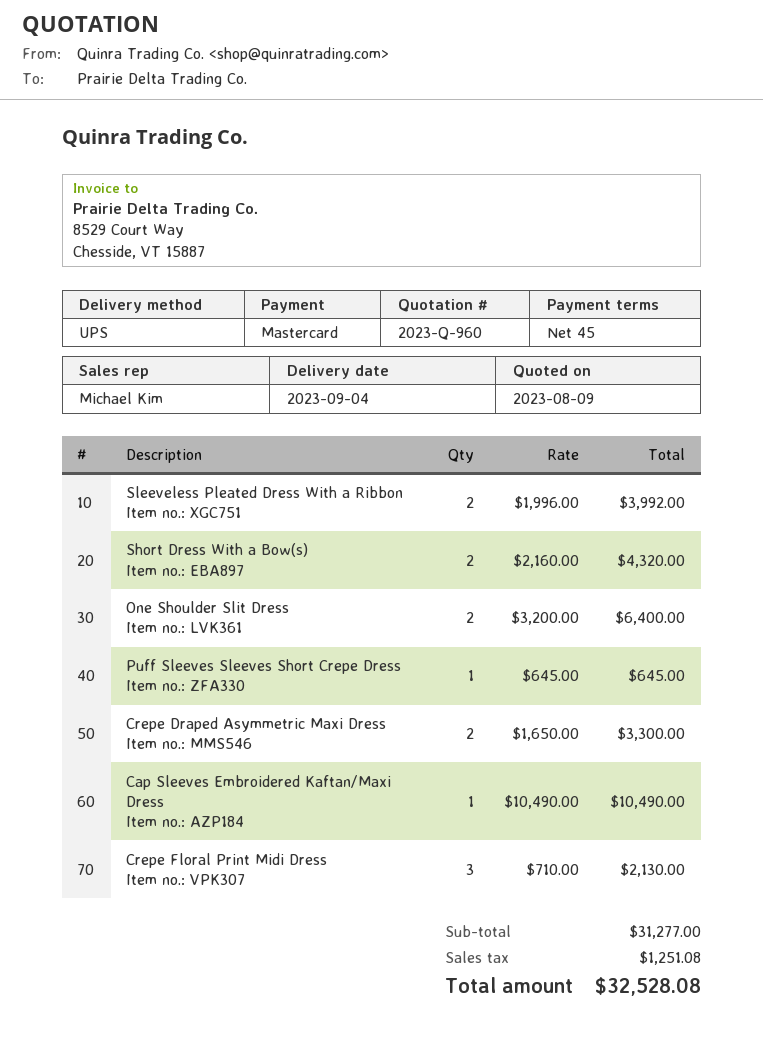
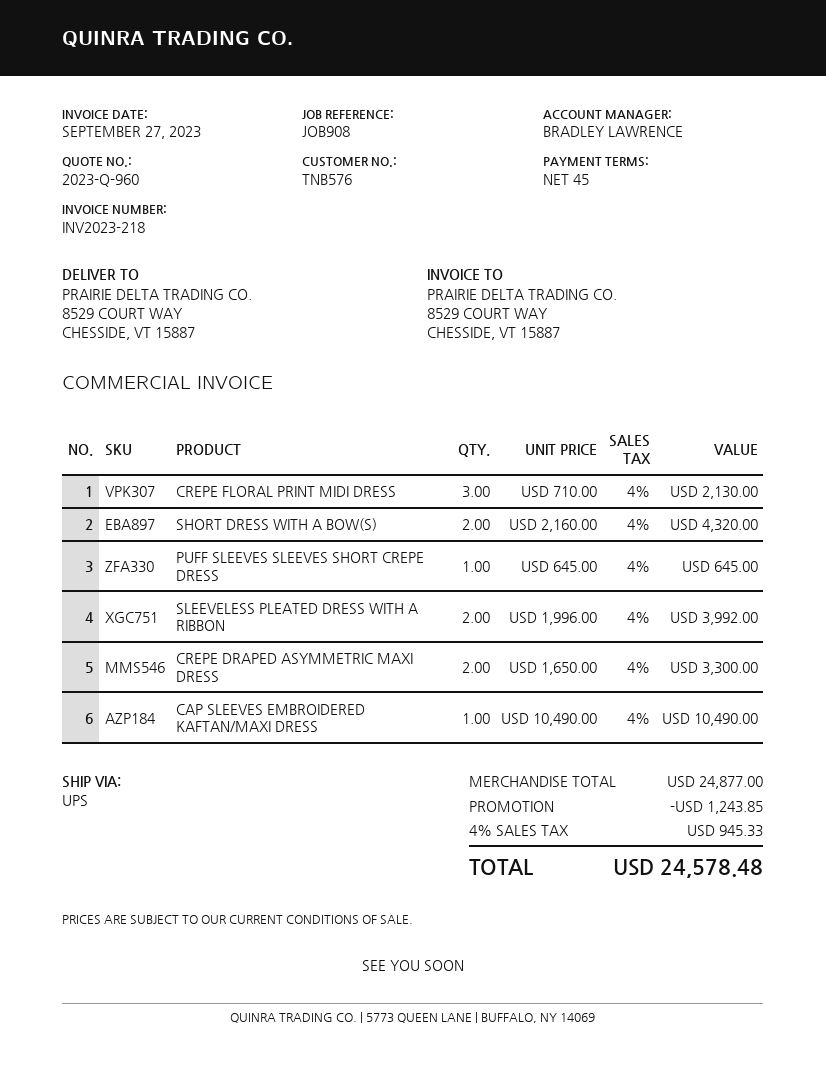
sales rep: Michael Kim -> BRADLEY LAWRENCE
One Shoulder Slit Dress: 2 x 3200.00 = 6400.00 -> none
subtotal: 31277.00 -> 24877.00
discount: none -> 1243.85
tax: 1251.08 -> 945.33
total: 32528.08 -> 24578.48

